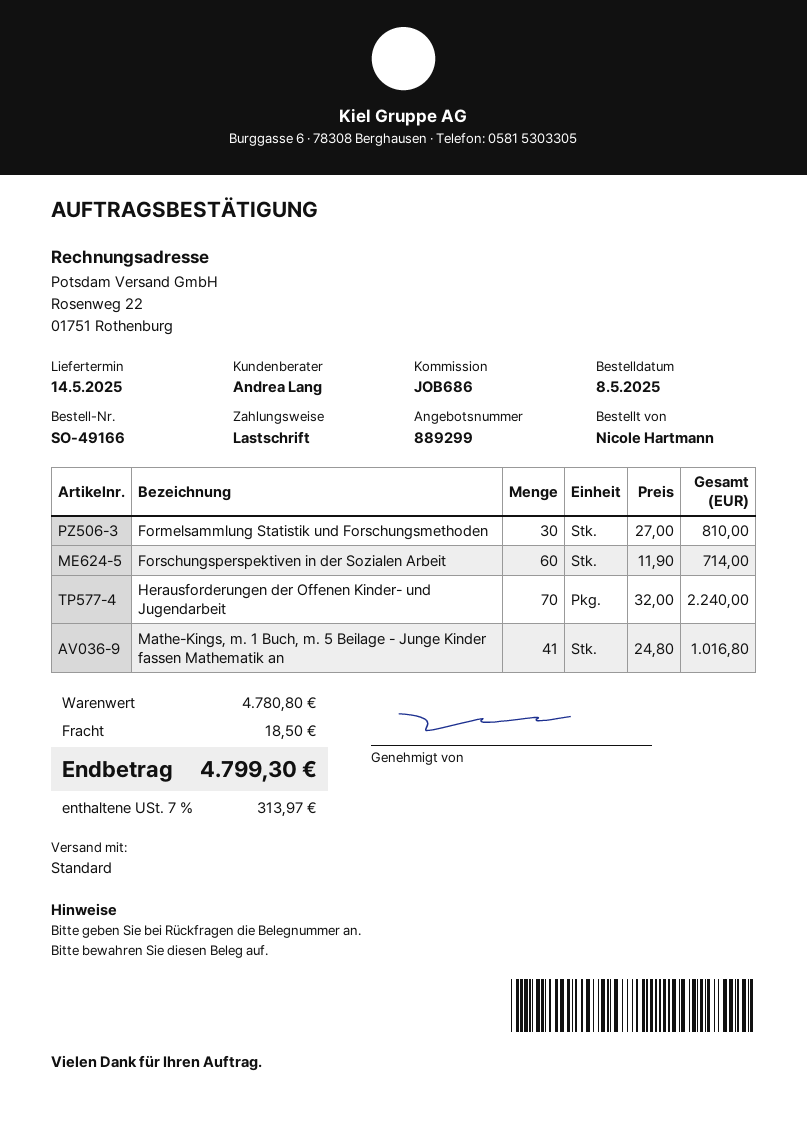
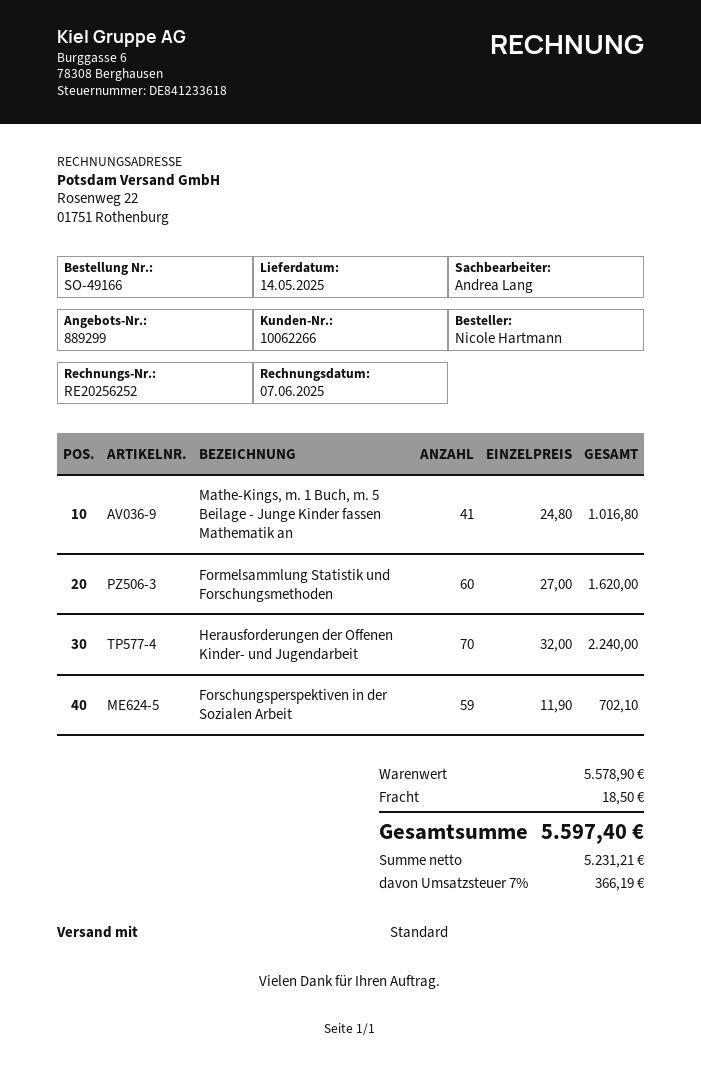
Formelsammlung Statistik und Forschungsmethoden: 30 x 27.00 = 810.00 -> 60 x 27.00 = 1620.00
Forschungsperspektiven in der Sozialen Arbeit: 60 x 11.90 = 714.00 -> 59 x 11.90 = 702.10
subtotal: 4780.80 -> 5578.90
tax: 7% = 313.97 -> 7% = 366.19
total: 4799.30 -> 5597.40

